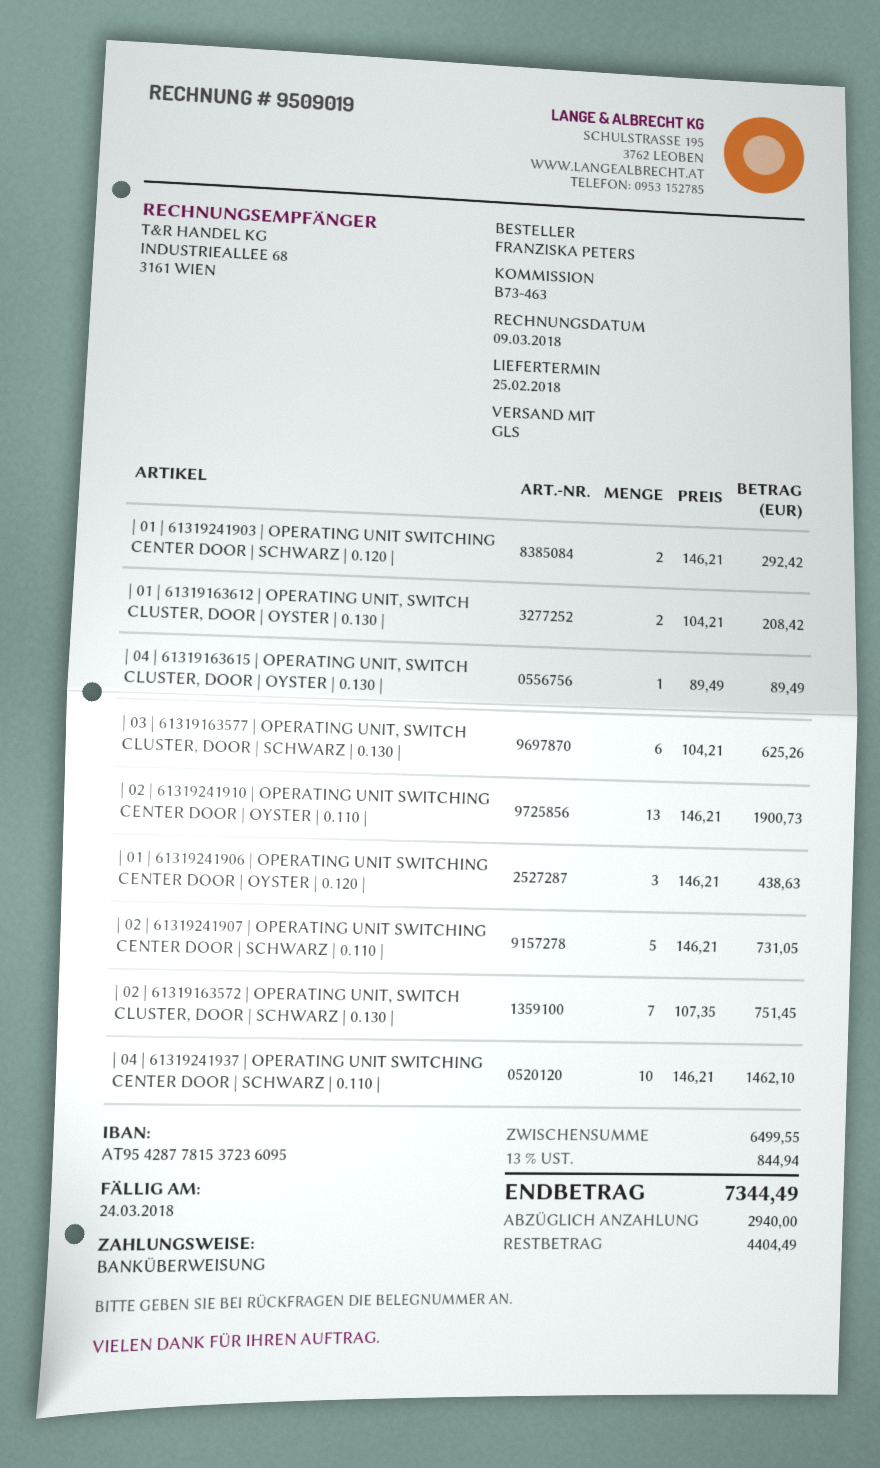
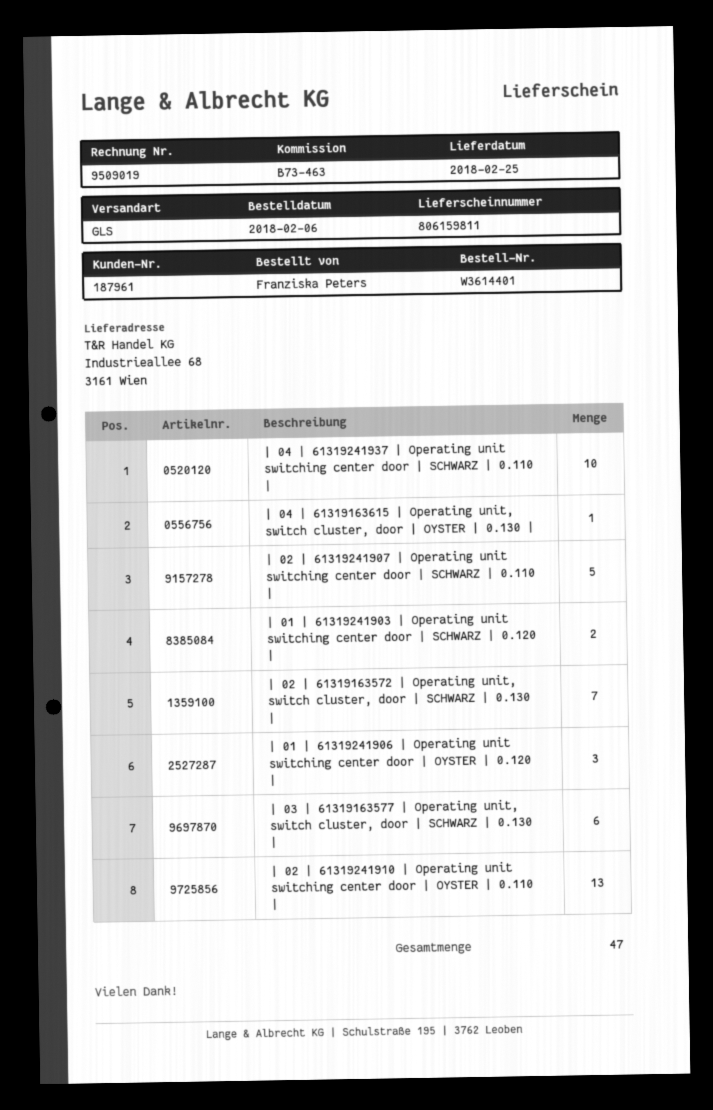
| 01 | 61319163612 | OPERATING UNIT, SWITCH CLUSTER, DOOR | OYSTER | 0.130 |: 2 -> none

